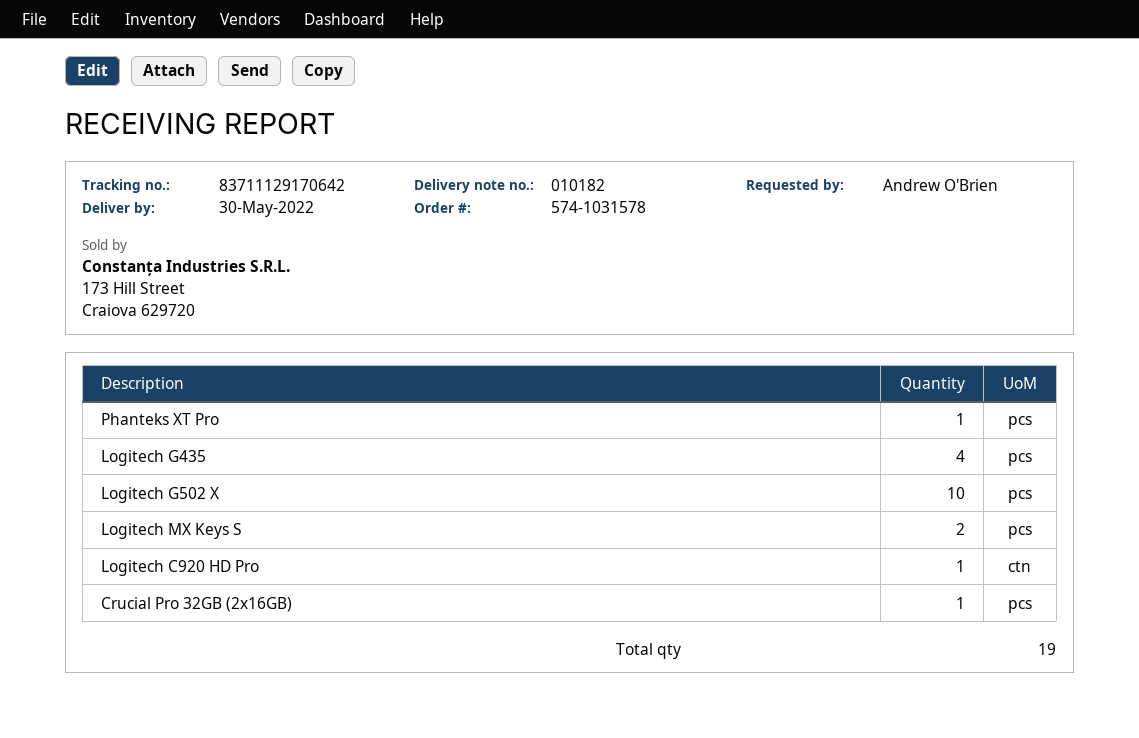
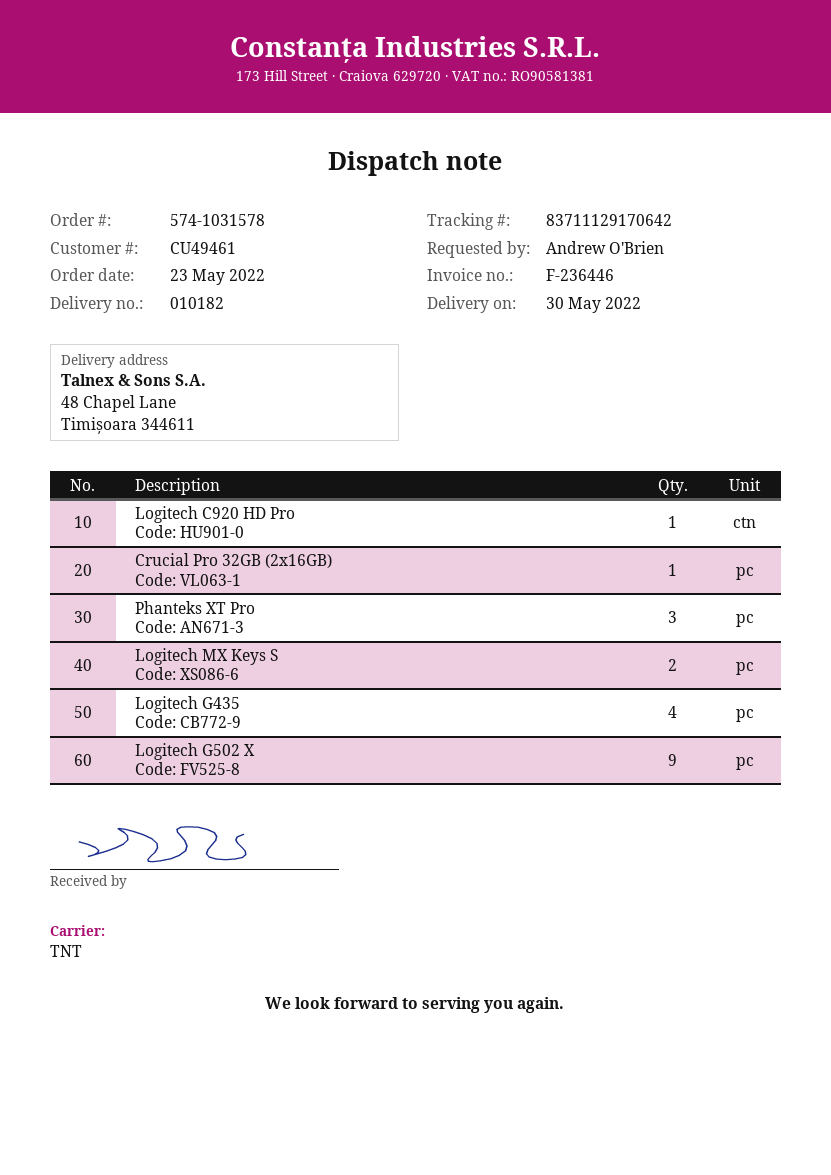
Phanteks XT Pro: 1 -> 3
Logitech G502 X: 10 -> 9

